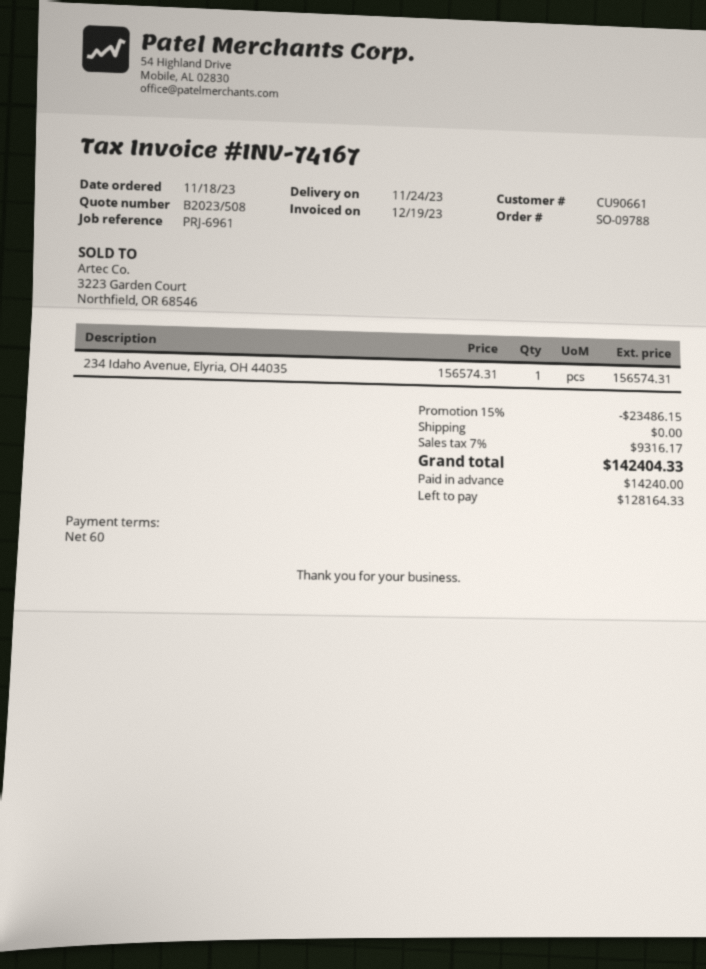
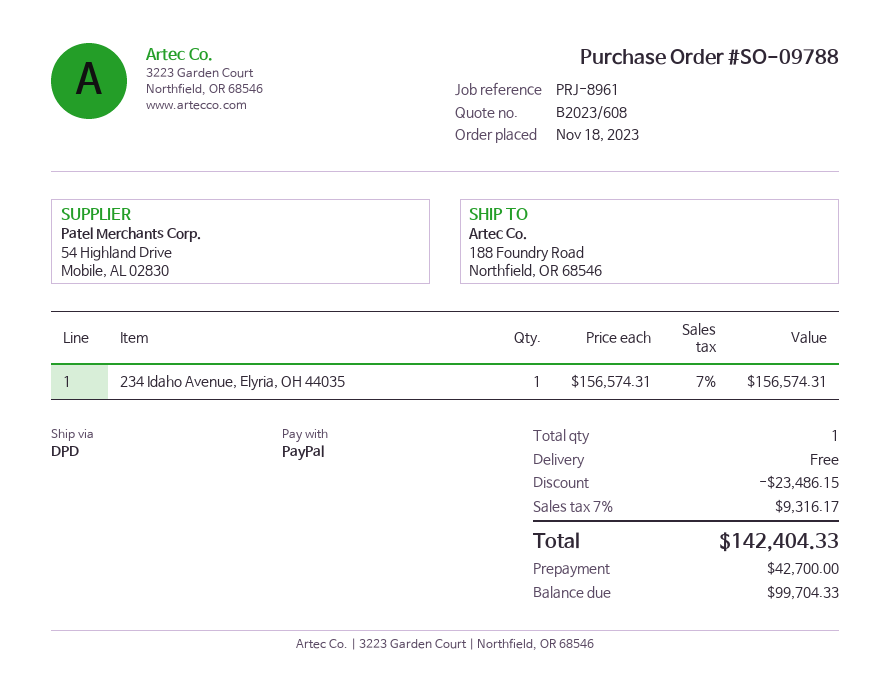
quote number: B2023/508 -> B2023/608
reference: PRJ-6961 -> PRJ-8961
deposit: 14240.00 -> 42700.00
balance: 128164.33 -> 99704.33

